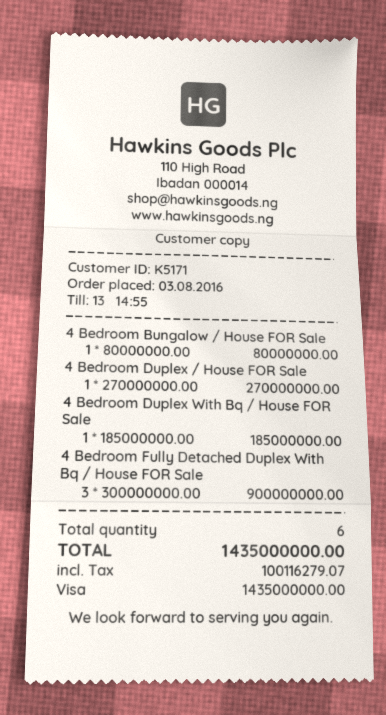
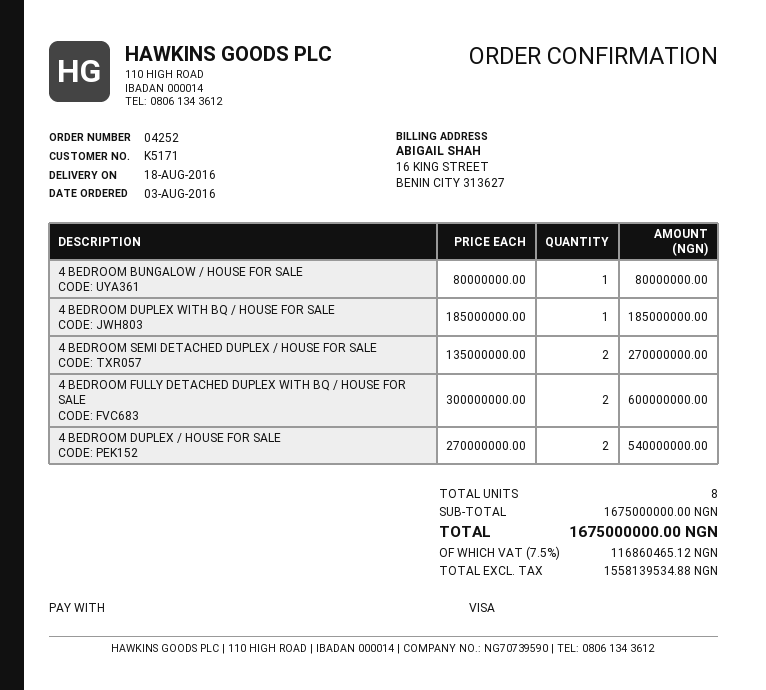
4 Bedroom Duplex / House FOR Sale: 1 x 270000000.00 = 270000000.00 -> 2 x 270000000.00 = 540000000.00
4 Bedroom Fully Detached Duplex With Bq / House FOR Sale: 3 x 300000000.00 = 900000000.00 -> 2 x 300000000.00 = 600000000.00
4 BEDROOM SEMI DETACHED DUPLEX / HOUSE FOR SALE: none -> 2 x 135000000.00 = 270000000.00
total quantity: 6 -> 8
tax: 100116279.07 -> 116860465.12
total: 1435000000.00 -> 1675000000.00

